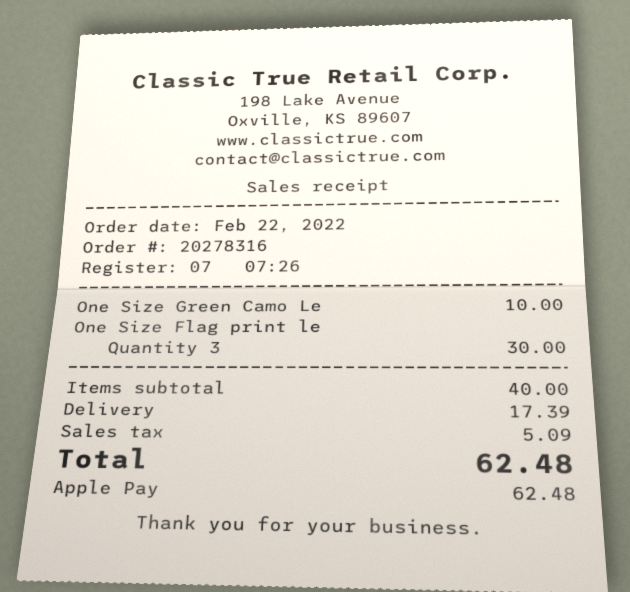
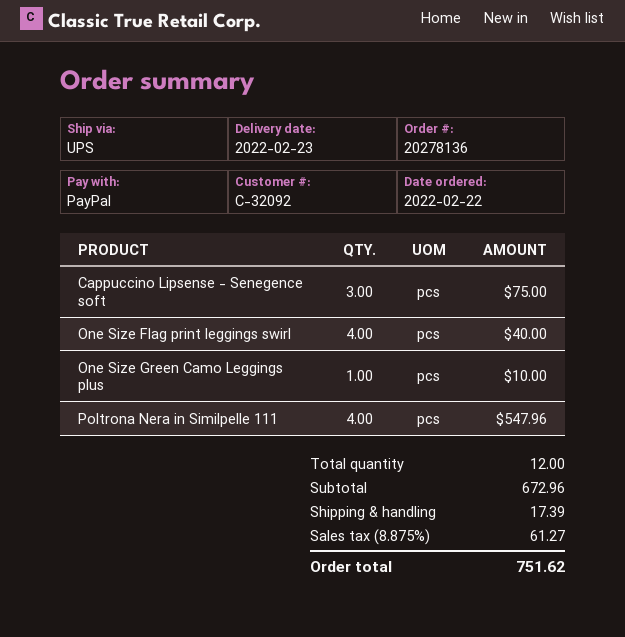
order number: 20278316 -> 20278136
payment method: Apple Pay -> PayPal
One Size Flag print le: 3 for 30.00 -> 4 for 40.00
Cappuccino Lipsense - Senegence soft: none -> 3 for 75.00
Poltrona Nera in Similpelle 111: none -> 4 for 547.96
subtotal: 40.00 -> 672.96
tax: 5.09 -> 61.27
total: 62.48 -> 751.62

